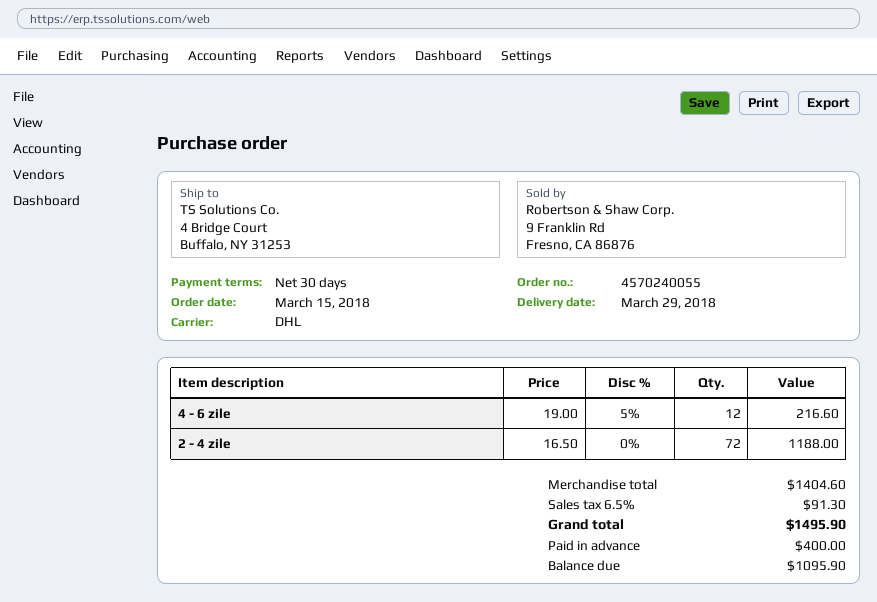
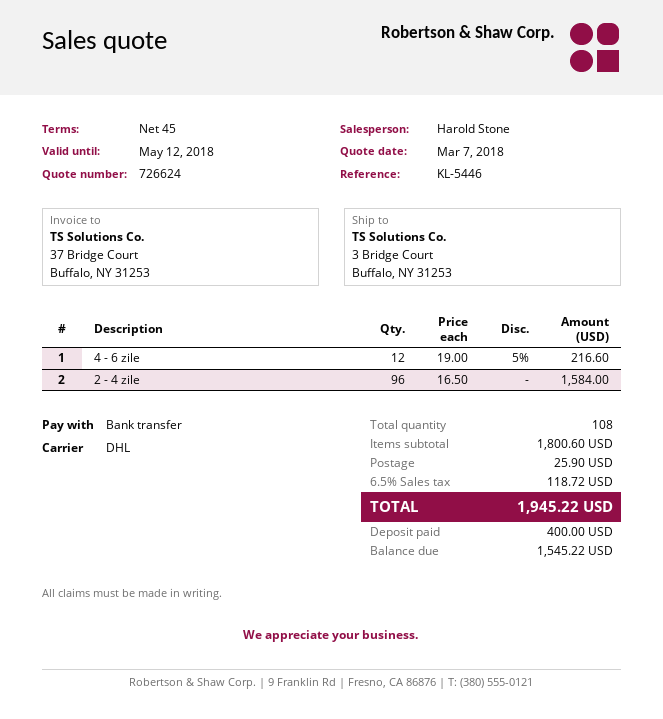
payment terms: 30 days -> 45 days
ship to: 4 Bridge Court, Buffalo, NY 31253 -> 3 Bridge Court, Buffalo, NY 31253
2 - 4 zile: 72 x 16.50 = 1188.00 -> 96 x 16.50 = 1584.00
subtotal: 1404.60 -> 1800.60
shipping: none -> 25.90
tax: 6.5% = 91.30 -> 6.5% = 118.72
total: 1495.90 -> 1945.22
balance: 1095.90 -> 1545.22

